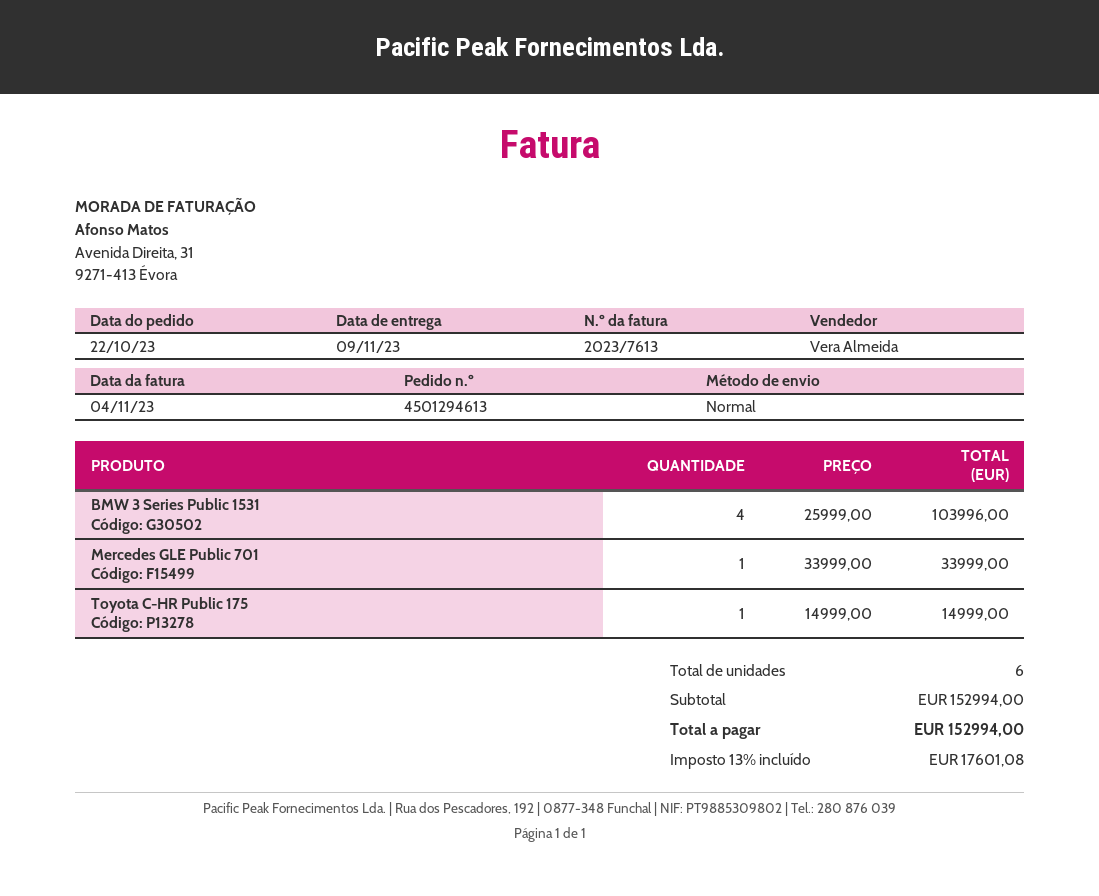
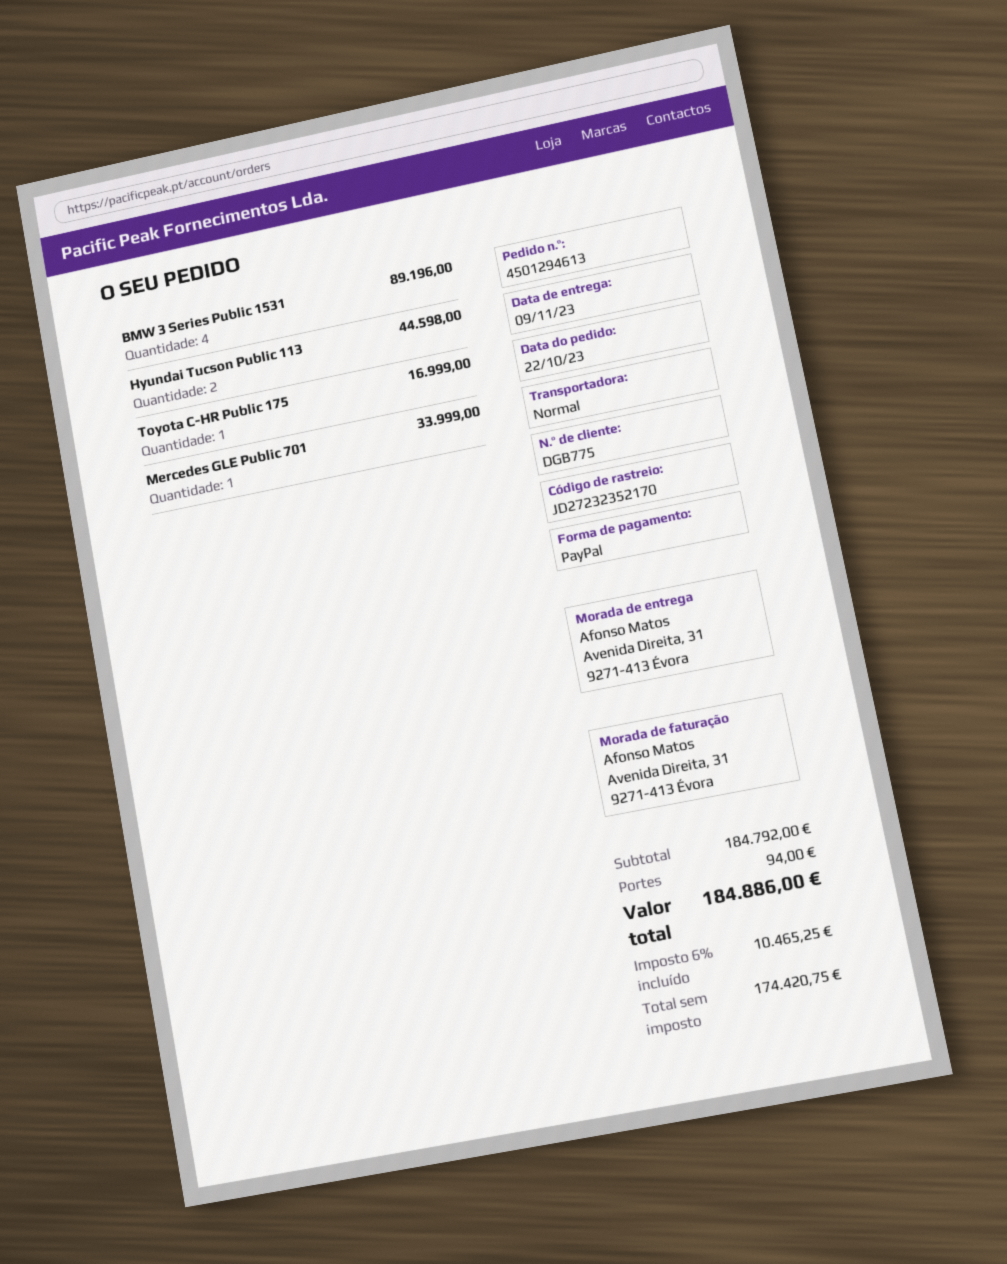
BMW 3 Series Public 1531: 4 for 103996.00 -> 4 for 89196.00
Toyota C-HR Public 175: 1 for 14999.00 -> 1 for 16999.00
Hyundai Tucson Public 113: none -> 2 for 44598.00
subtotal: 152994.00 -> 184792.00
shipping: none -> 94.00
tax: 13% = 17601.08 -> 6% = 10465.25
total: 152994.00 -> 184886.00

